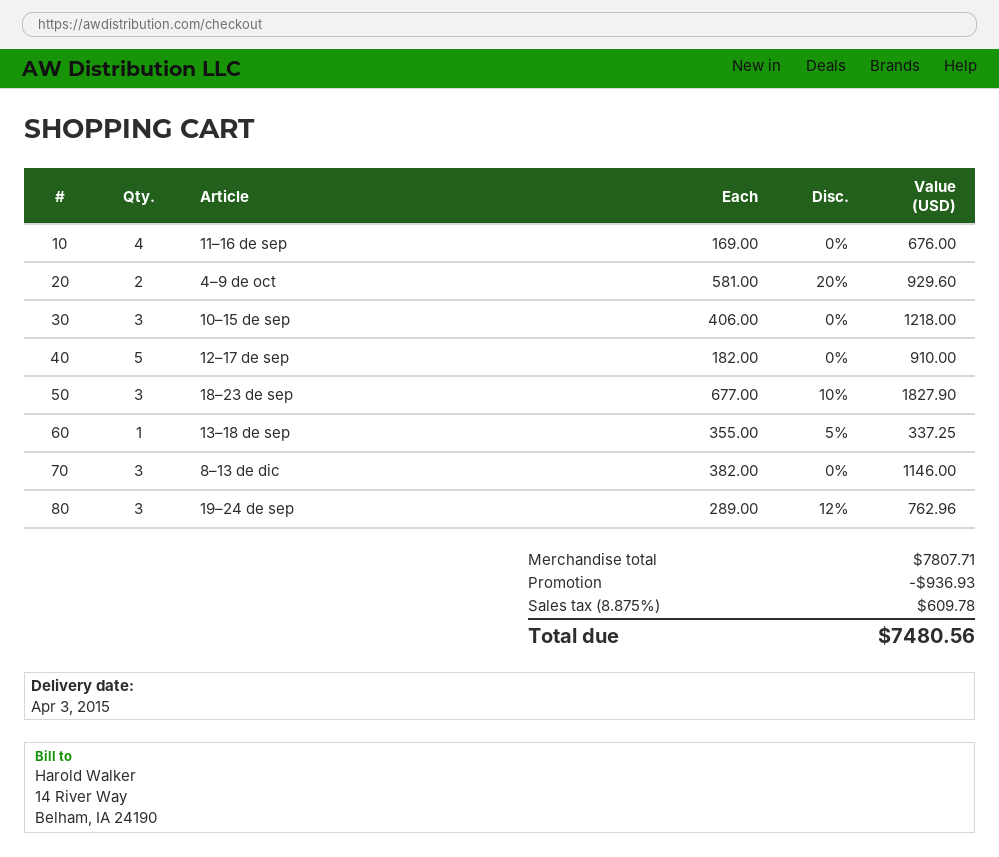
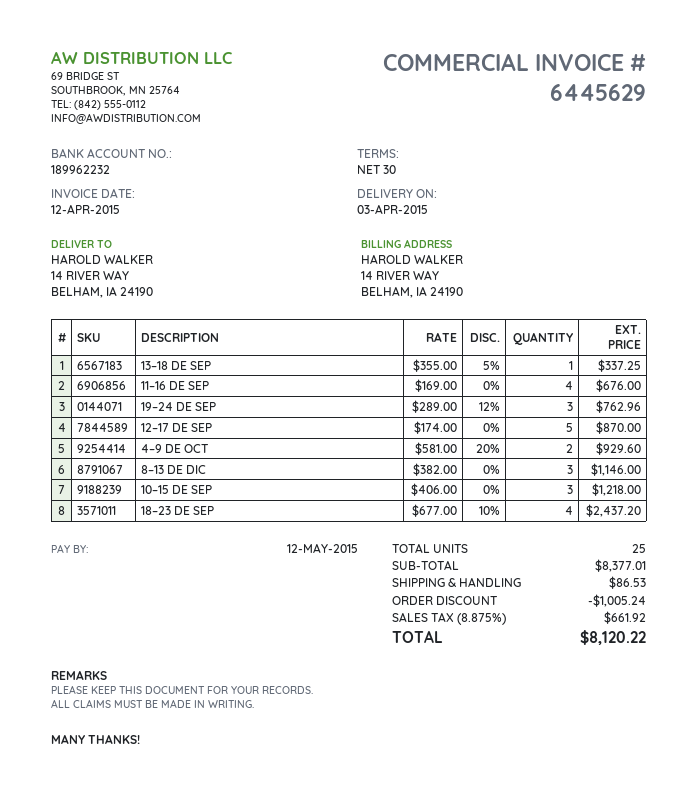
12–17 de sep: 5 x 182.00 = 910.00 -> 5 x 174.00 = 870.00
18–23 de sep: 3 x 677.00 - 10% = 1827.90 -> 4 x 677.00 - 10% = 2437.20
subtotal: 7807.71 -> 8377.01
discount: 936.93 -> 1005.24
shipping: none -> 86.53
tax: 8.875% = 609.78 -> 8.875% = 661.92
total: 7480.56 -> 8120.22

